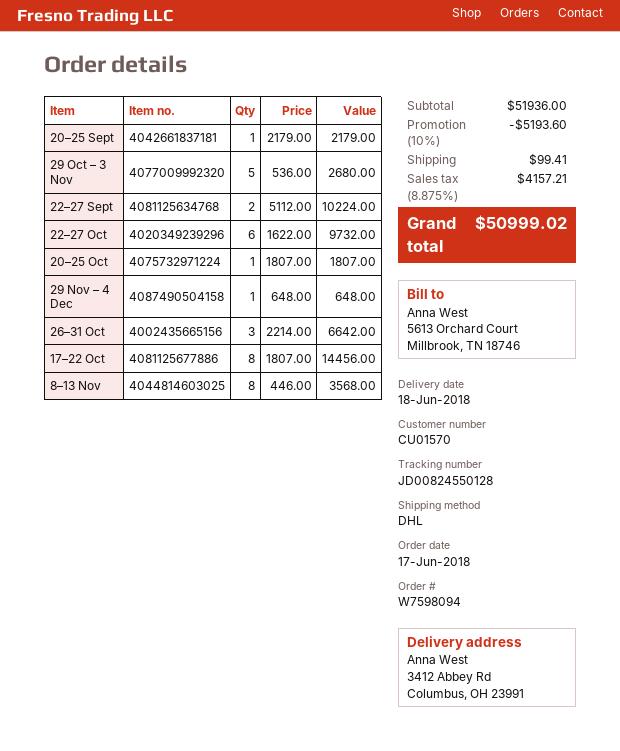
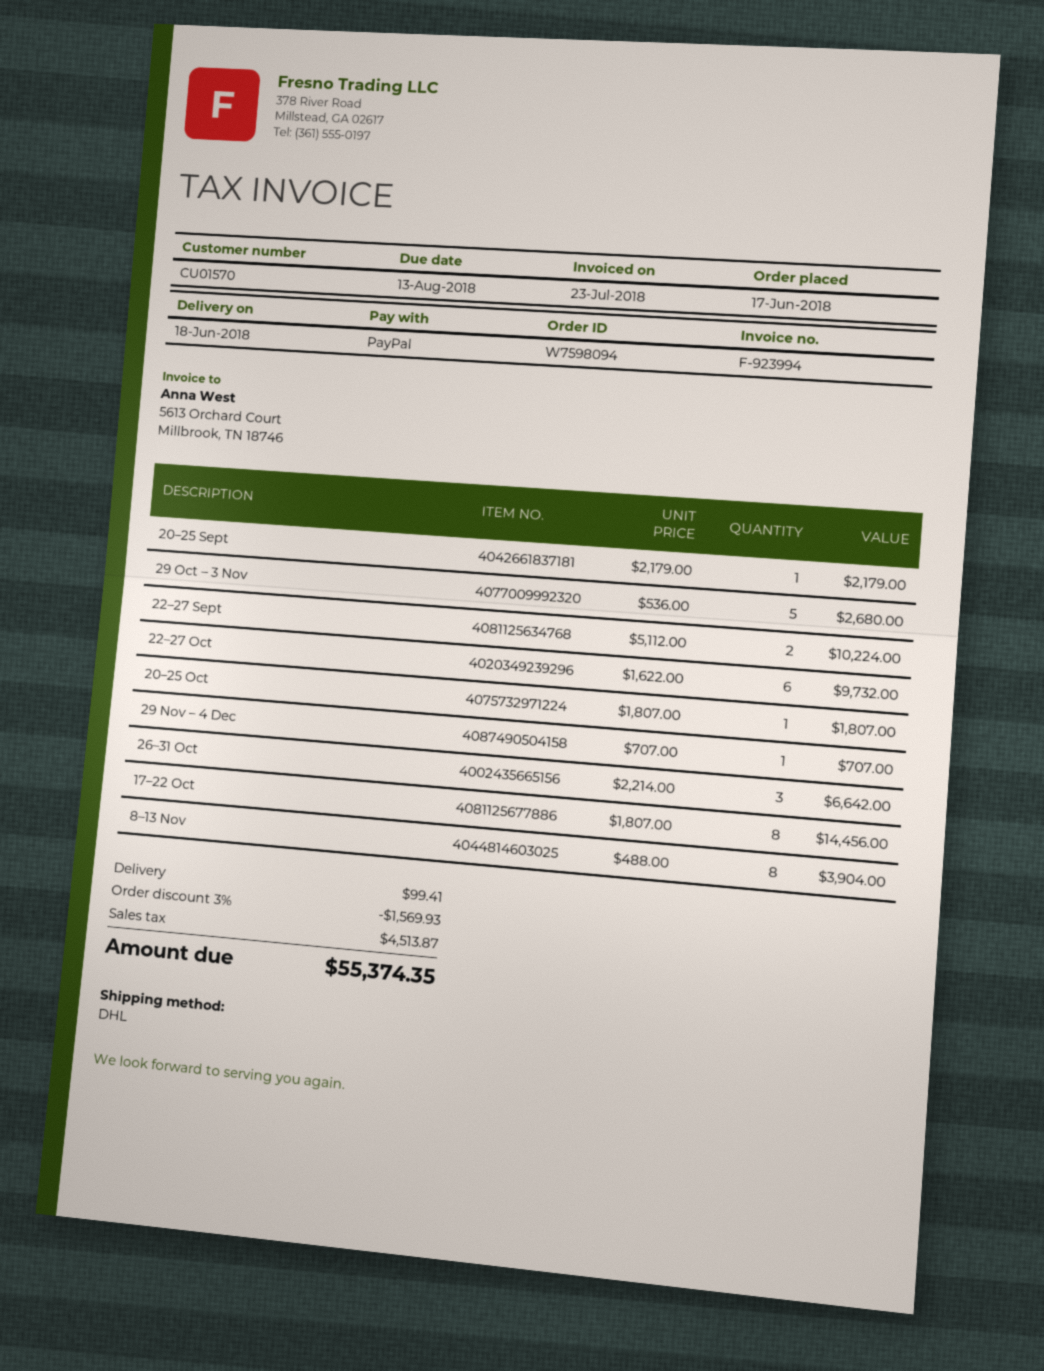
29 Nov – 4 Dec: 1 x 648.00 = 648.00 -> 1 x 707.00 = 707.00
8–13 Nov: 8 x 446.00 = 3568.00 -> 8 x 488.00 = 3904.00
discount: 10% = 5193.60 -> 3% = 1569.93
tax: 4157.21 -> 4513.87
total: 50999.02 -> 55374.35

